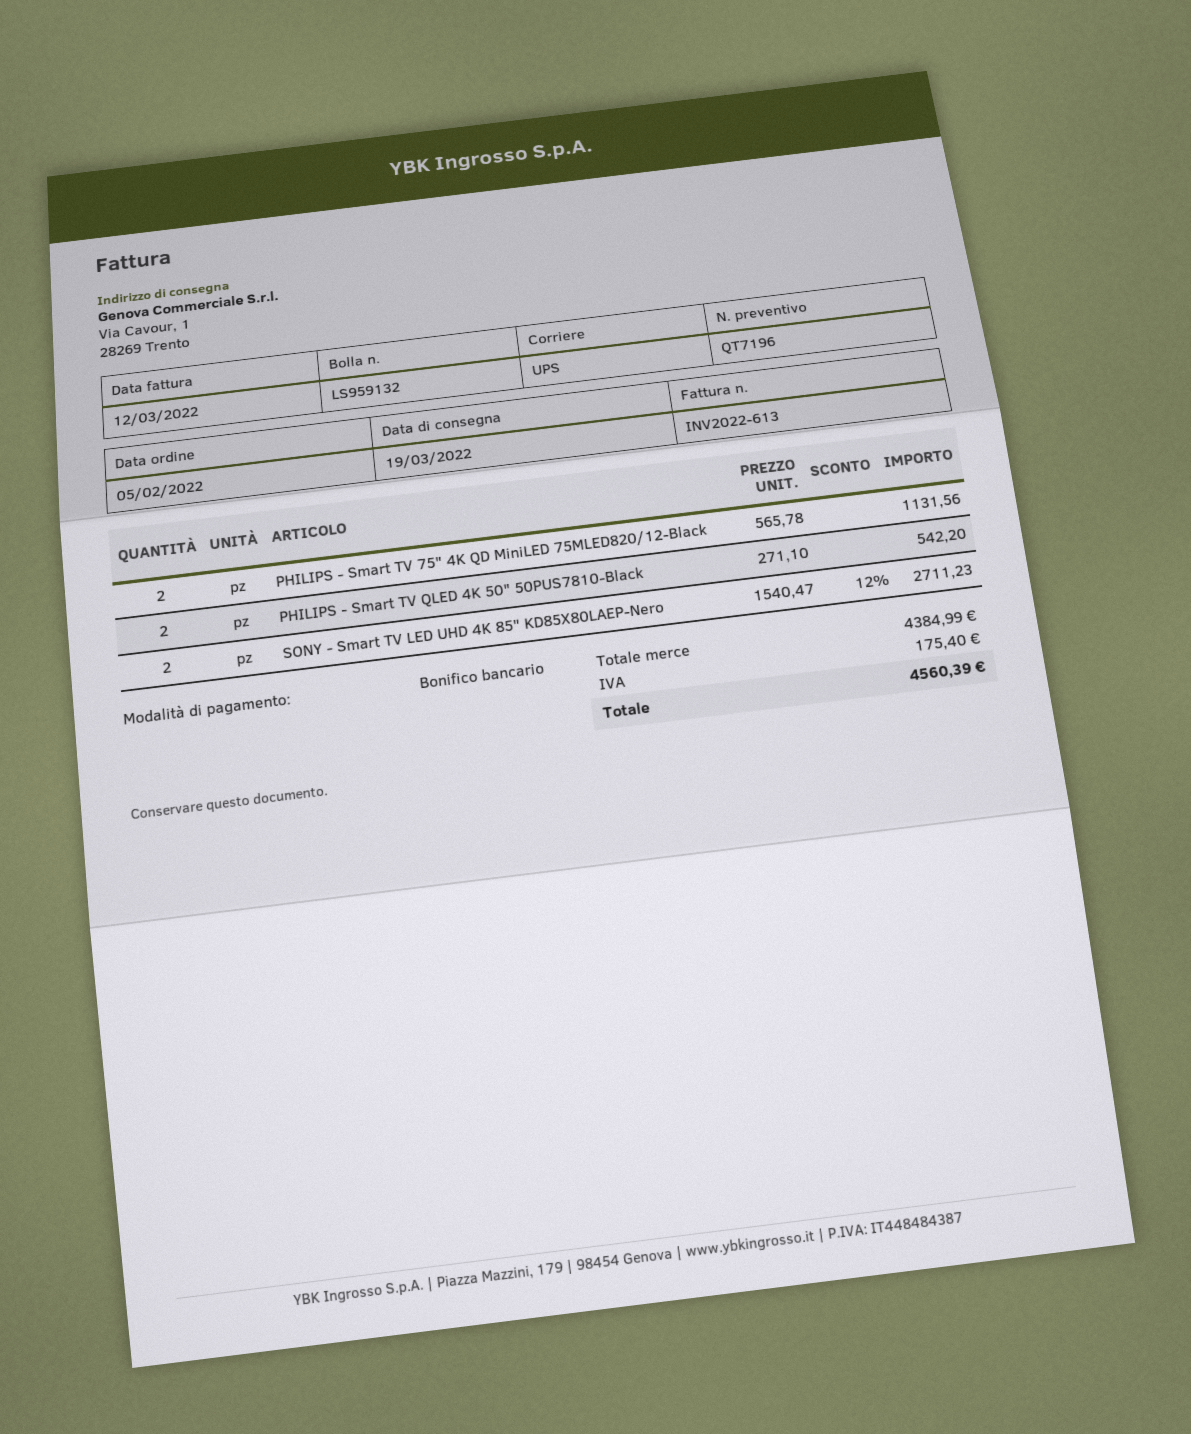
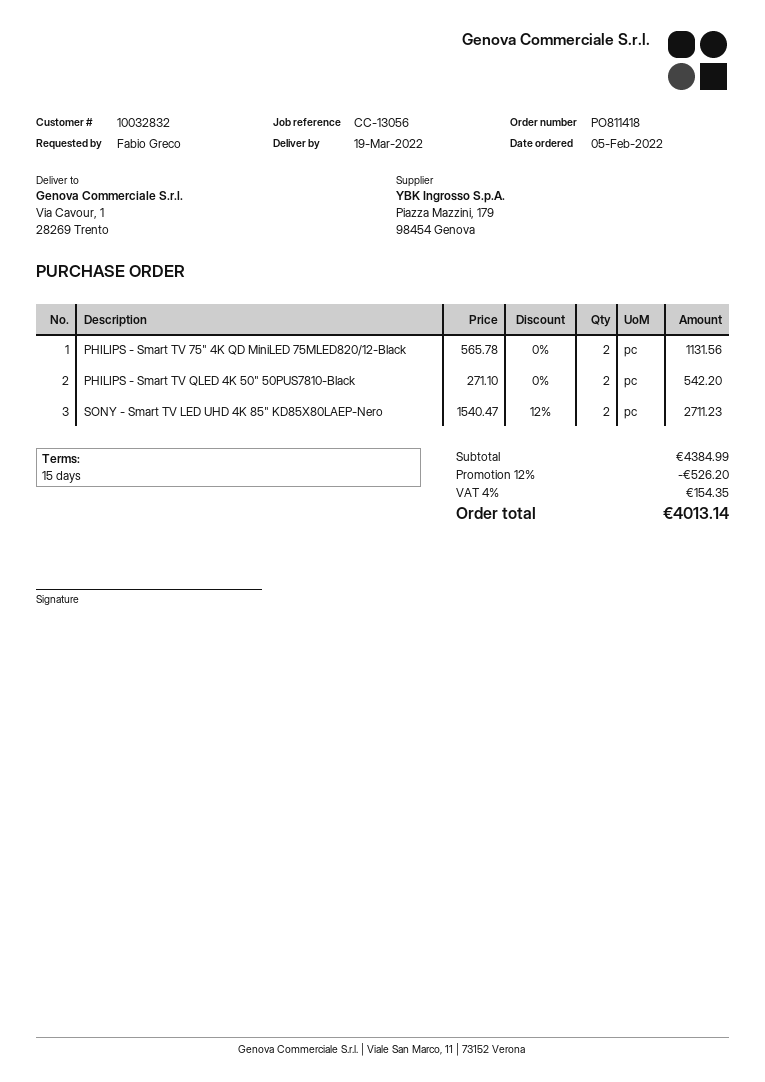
discount: none -> 12% = 526.20
tax: 175.40 -> 154.35
total: 4560.39 -> 4013.14

